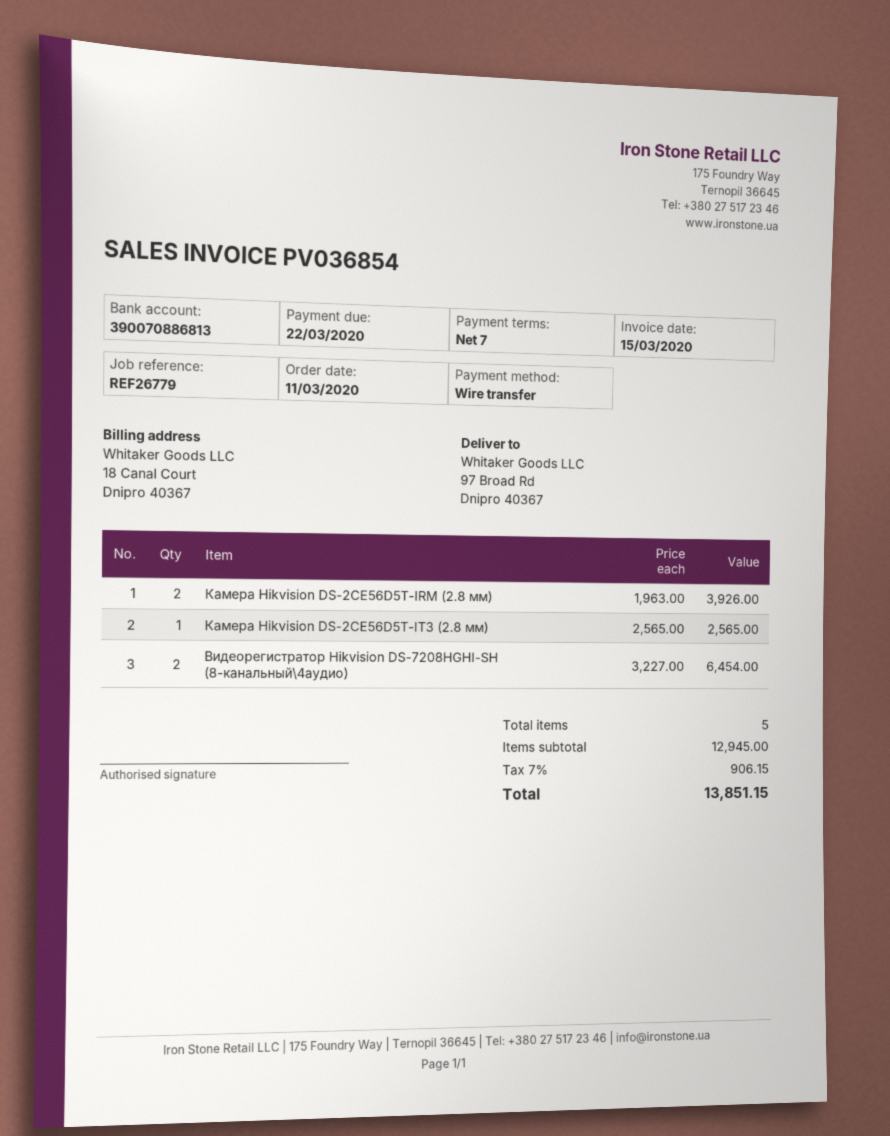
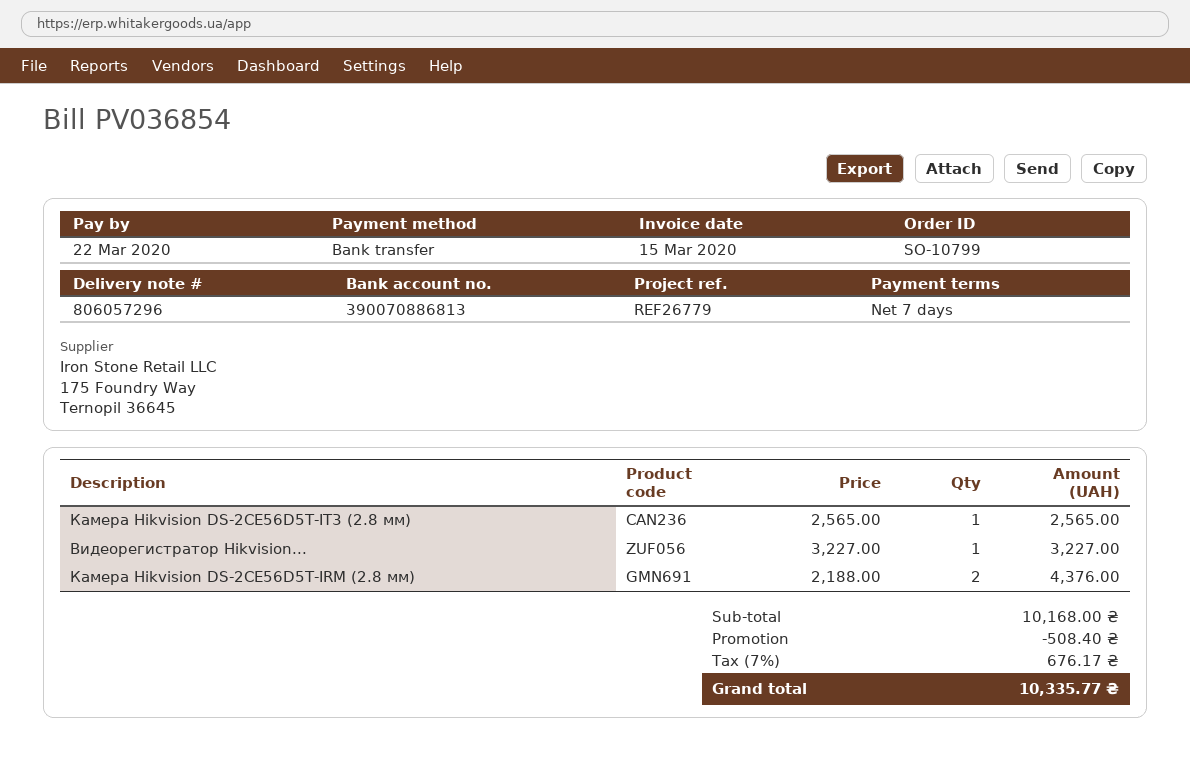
Камера Hikvision DS-2CE56D5T-IRM (2.8 мм): 2 x 1963.00 = 3926.00 -> 2 x 2188.00 = 4376.00
Видеорегистратор Hikvision DS-7208HGHI-SH (8-канальный\4аудио): 2 x 3227.00 = 6454.00 -> 1 x 3227.00 = 3227.00
subtotal: 12945.00 -> 10168.00
discount: none -> 508.40
tax: 7% = 906.15 -> 7% = 676.17
total: 13851.15 -> 10335.77

